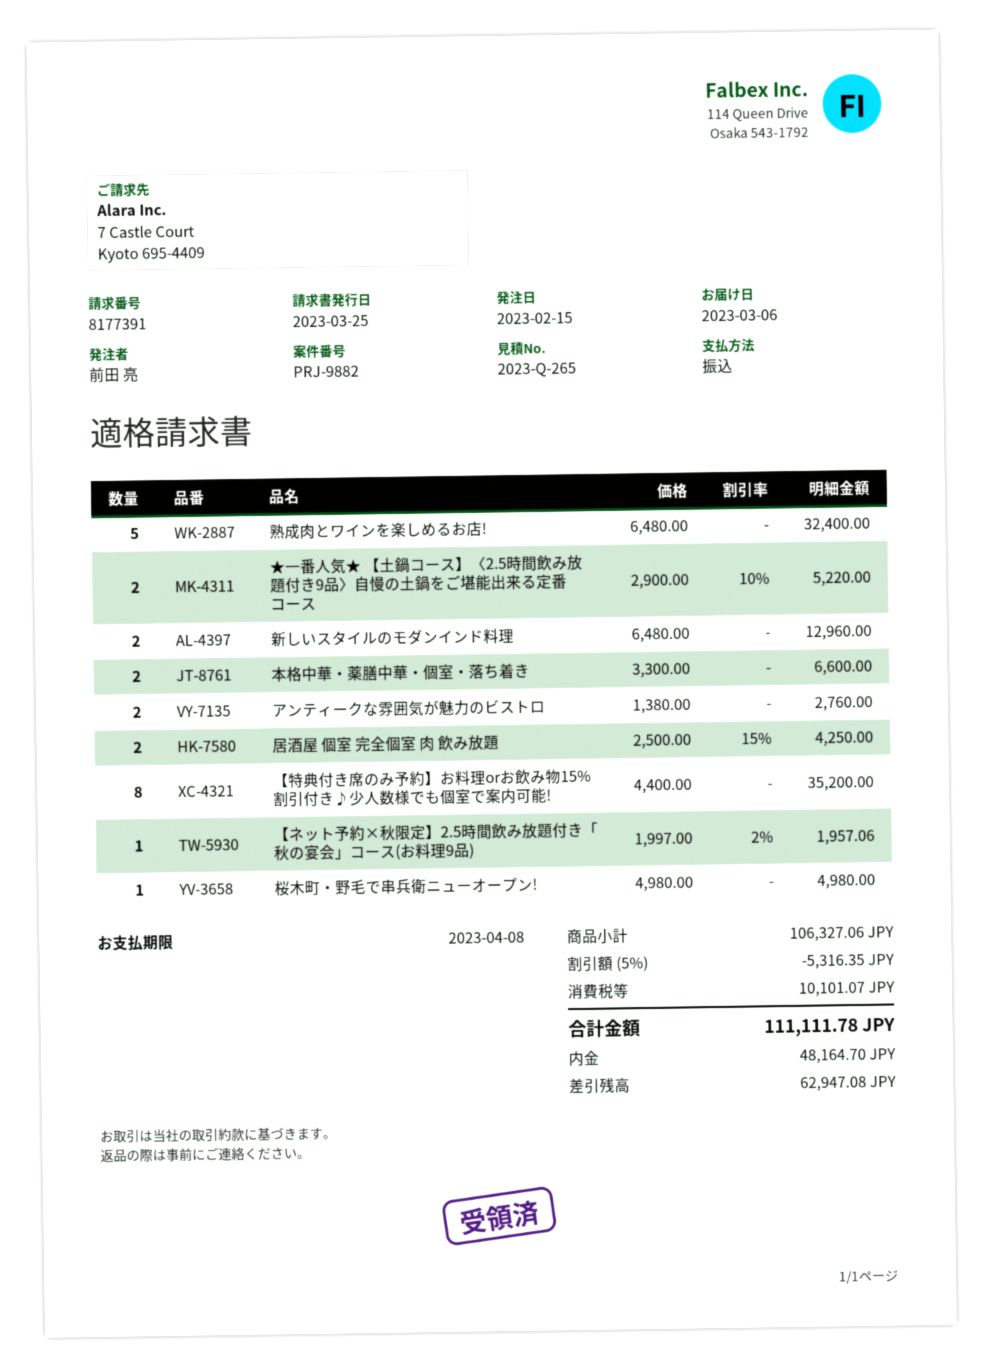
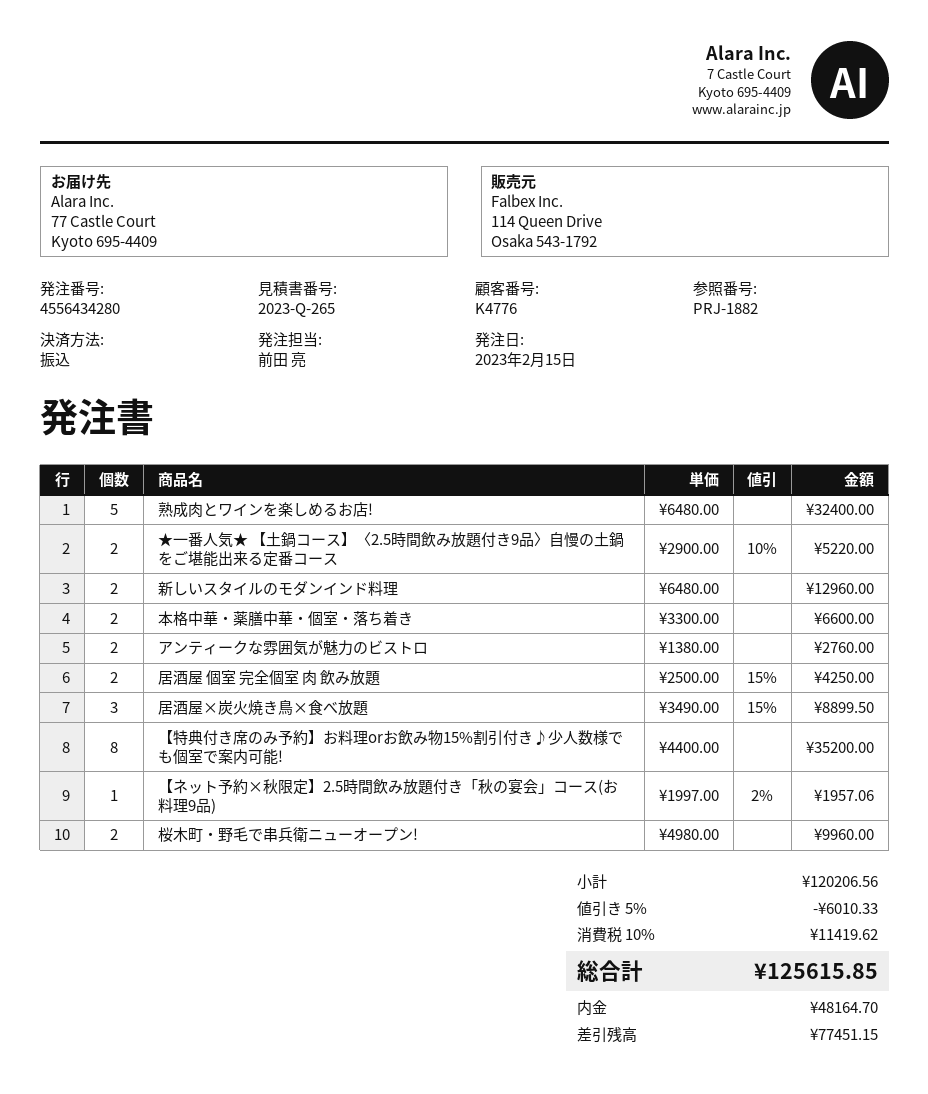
reference: PRJ-9882 -> PRJ-1882
桜木町・野毛で串兵衛ニューオープン!: 1 x 4980.00 = 4980.00 -> 2 x 4980.00 = 9960.00
居酒屋×炭火焼き鳥×食べ放題: none -> 3 x 3490.00 - 15% = 8899.50
subtotal: 106327.06 -> 120206.56
discount: 5% = 5316.35 -> 5% = 6010.33
tax: 10101.07 -> 11419.62
total: 111111.78 -> 125615.85
balance: 62947.08 -> 77451.15

